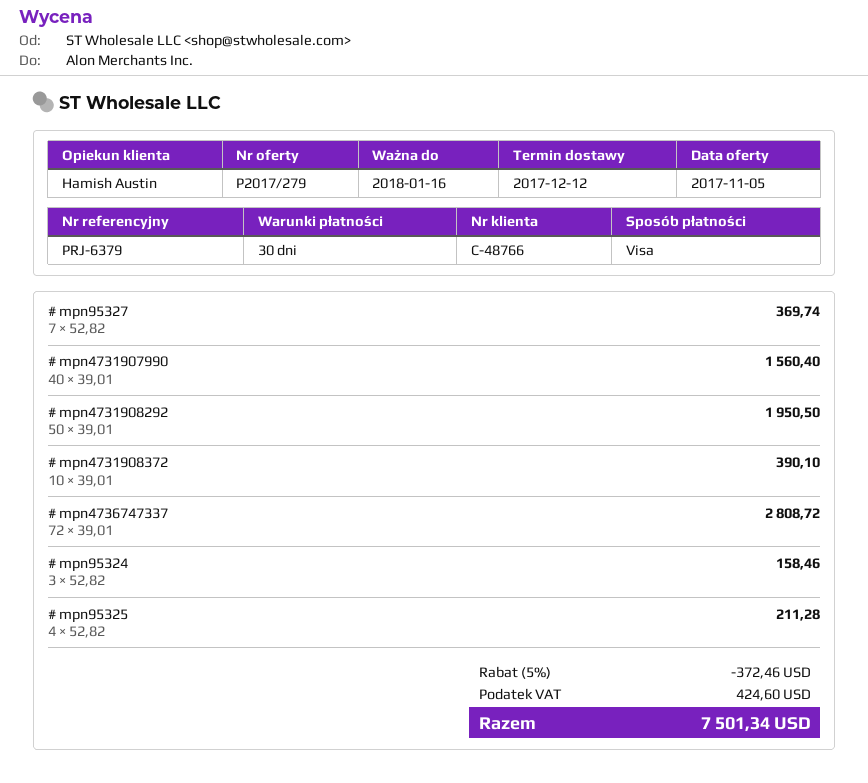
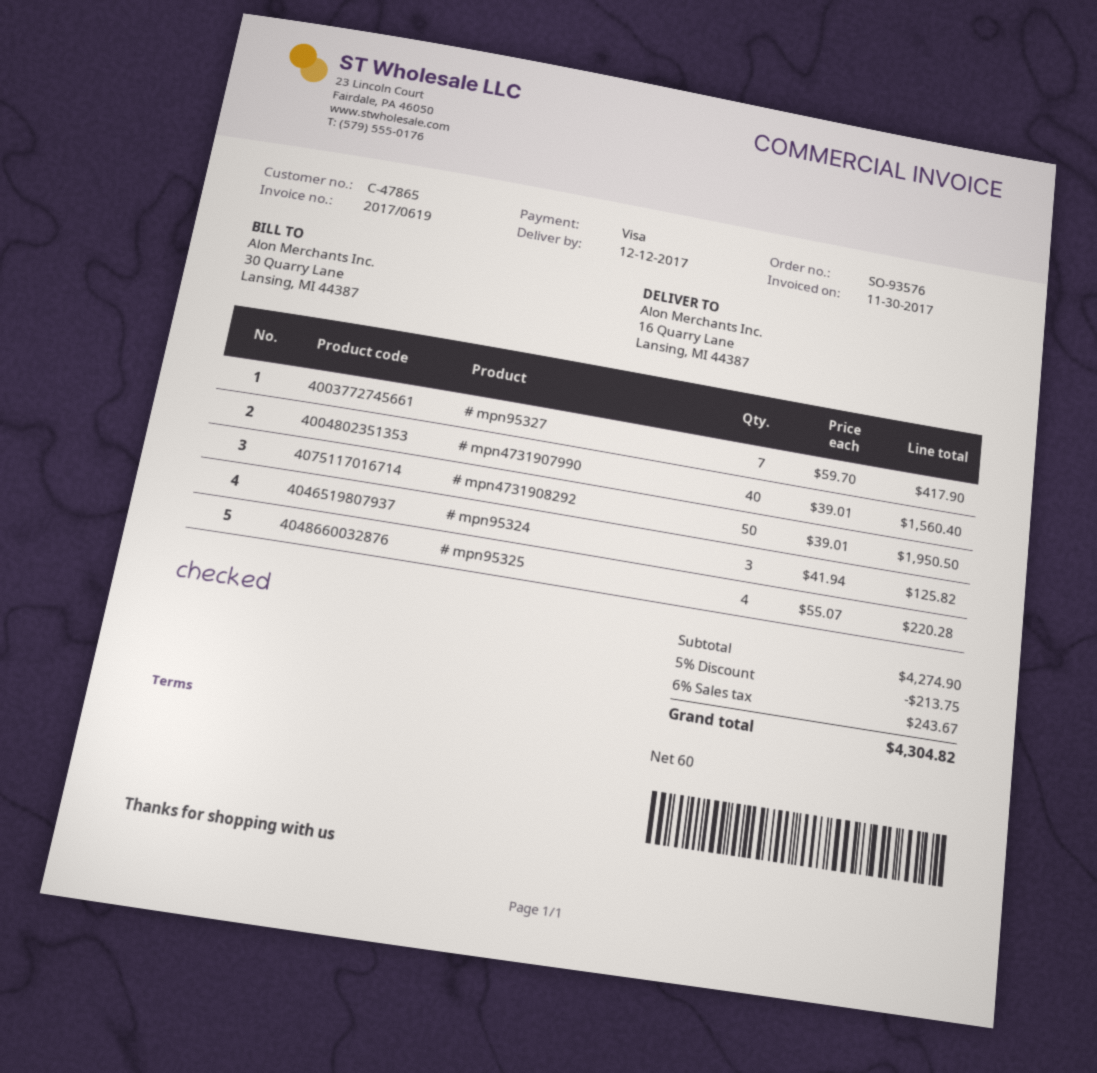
payment terms: 30 days -> 60 days
customer number: C-48766 -> C-47865
# mpn95327: 7 x 52.82 = 369.74 -> 7 x 59.70 = 417.90
# mpn4731908372: 10 x 39.01 = 390.10 -> none
# mpn4736747337: 72 x 39.01 = 2808.72 -> none
# mpn95324: 3 x 52.82 = 158.46 -> 3 x 41.94 = 125.82
# mpn95325: 4 x 52.82 = 211.28 -> 4 x 55.07 = 220.28
discount: 5% = 372.46 -> 5% = 213.75
tax: 424.60 -> 243.67
total: 7501.34 -> 4304.82

